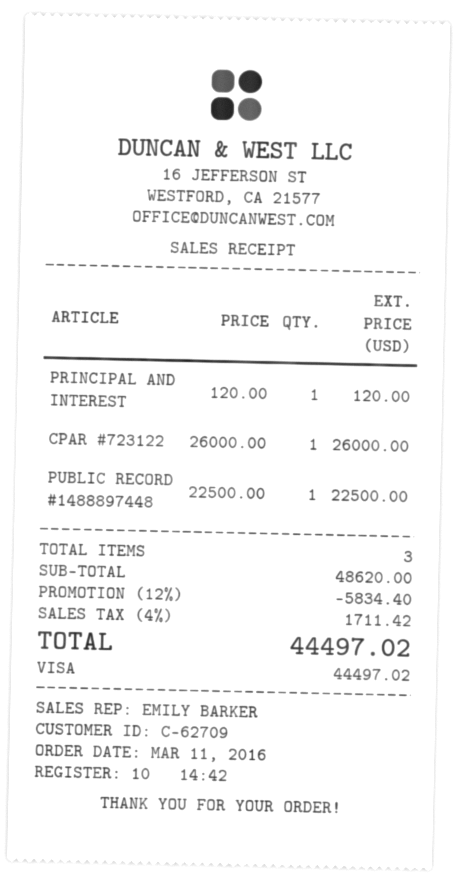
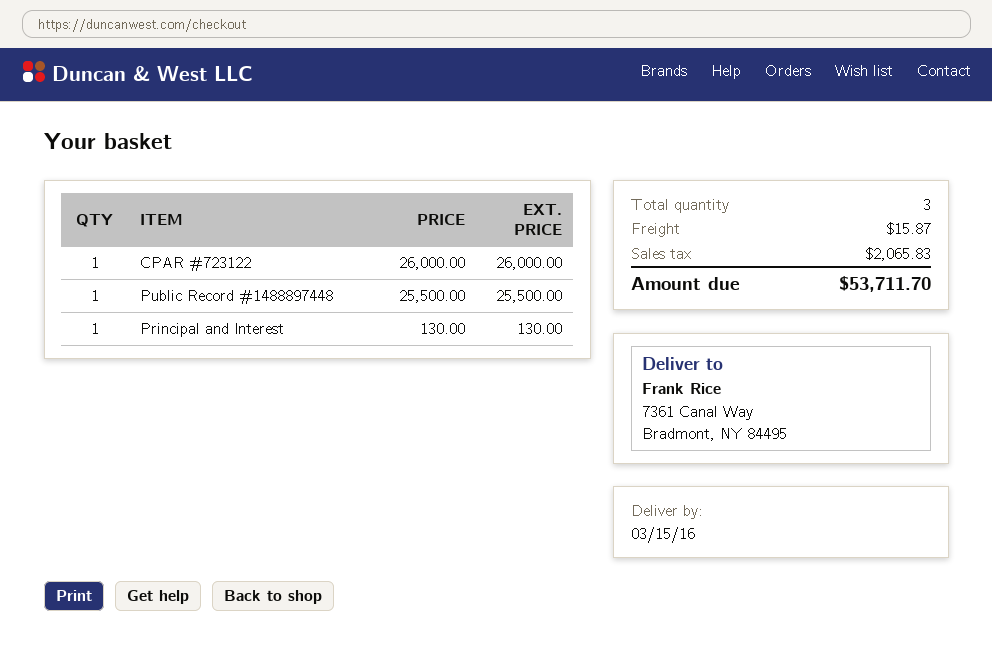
PRINCIPAL AND INTEREST: 1 x 120.00 = 120.00 -> 1 x 130.00 = 130.00
PUBLIC RECORD #1488897448: 1 x 22500.00 = 22500.00 -> 1 x 25500.00 = 25500.00
discount: 12% = 5834.40 -> none
shipping: none -> 15.87
tax: 1711.42 -> 2065.83
total: 44497.02 -> 53711.70

